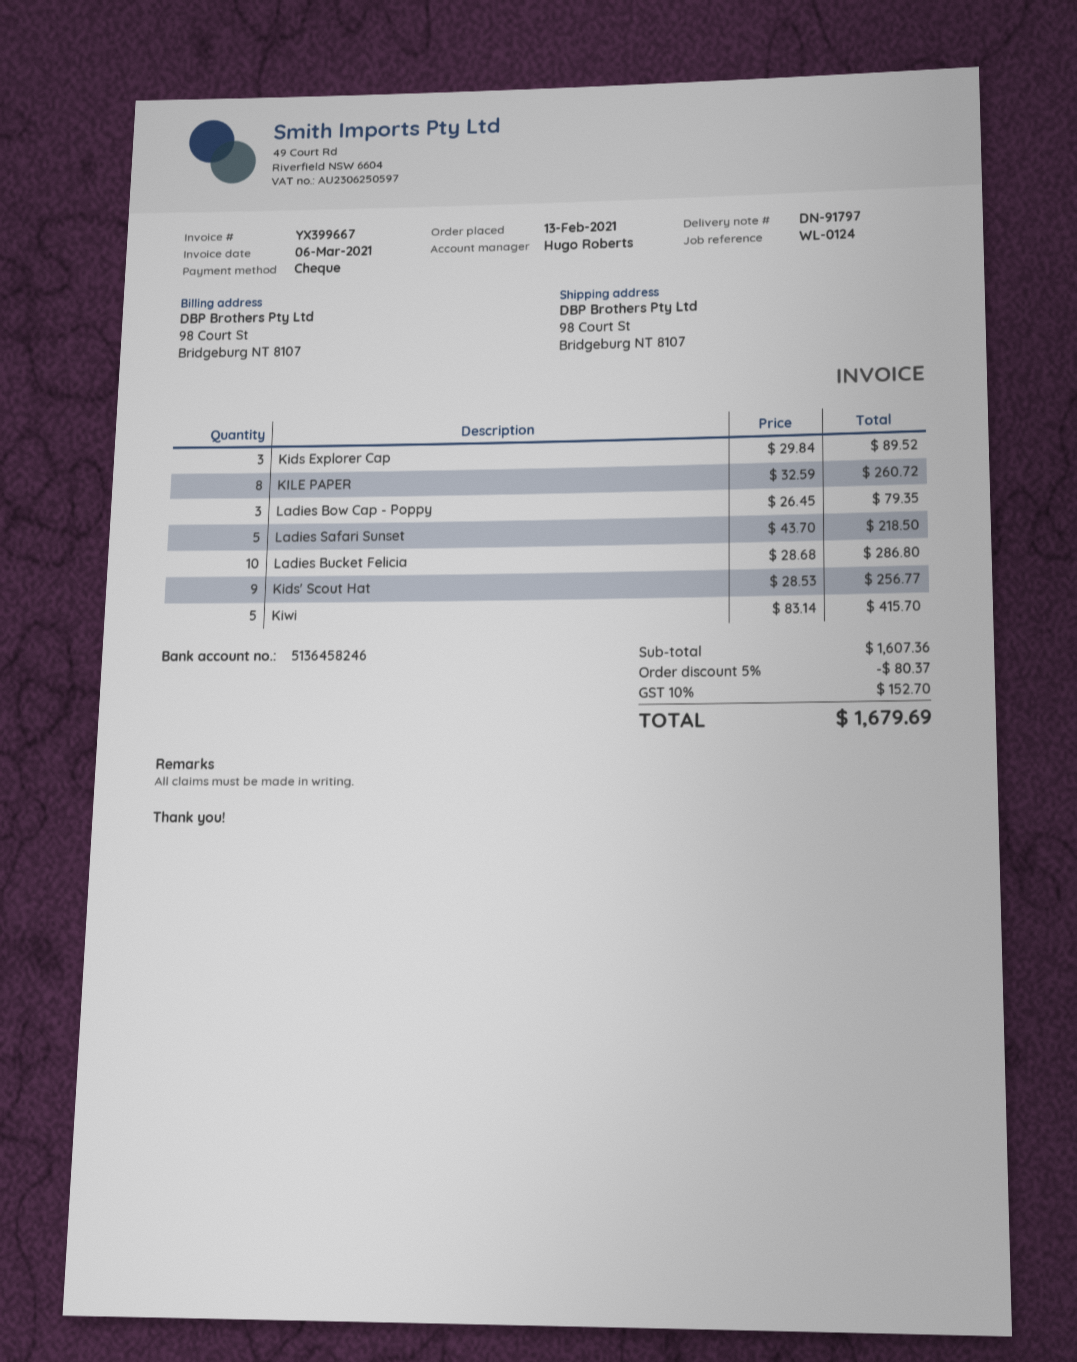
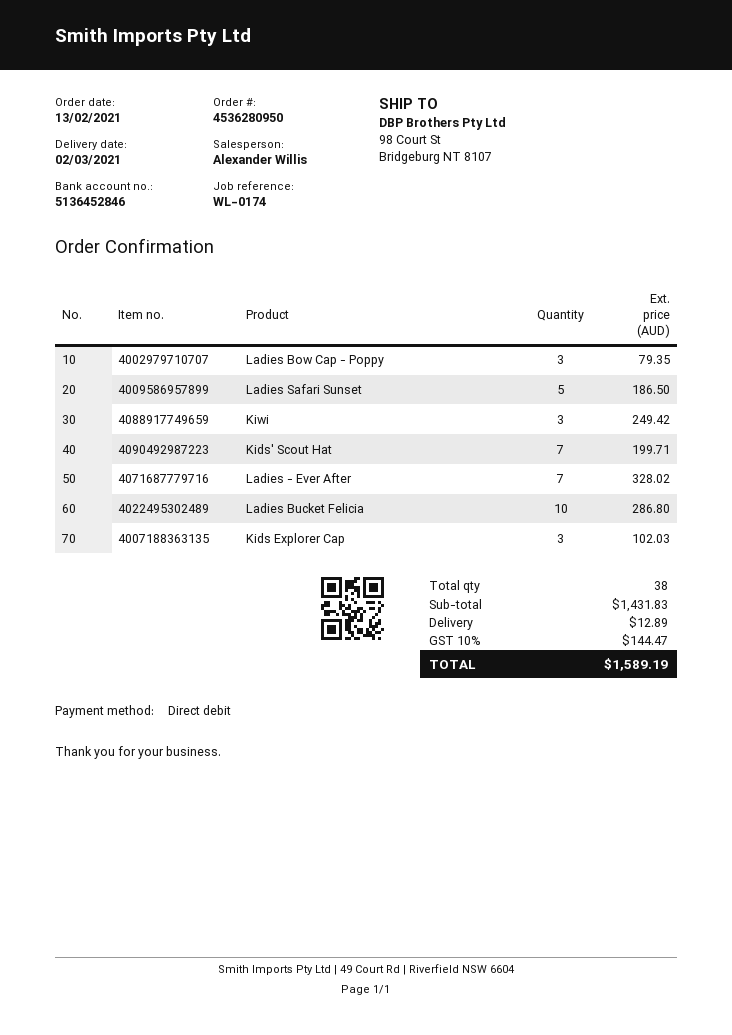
reference: WL-0124 -> WL-0174
sales rep: Hugo Roberts -> Alexander Willis
payment method: cheque -> direct debit
bank account: 5136458246 -> 5136452846
Kids Explorer Cap: 3 for 89.52 -> 3 for 102.03
KILE PAPER: 8 for 260.72 -> none
Ladies Safari Sunset: 5 for 218.50 -> 5 for 186.50
Kids' Scout Hat: 9 for 256.77 -> 7 for 199.71
Kiwi: 5 for 415.70 -> 3 for 249.42
Ladies - Ever After: none -> 7 for 328.02
subtotal: 1607.36 -> 1431.83
discount: 5% = 80.37 -> none
shipping: none -> 12.89
tax: 10% = 152.70 -> 10% = 144.47
total: 1679.69 -> 1589.19

